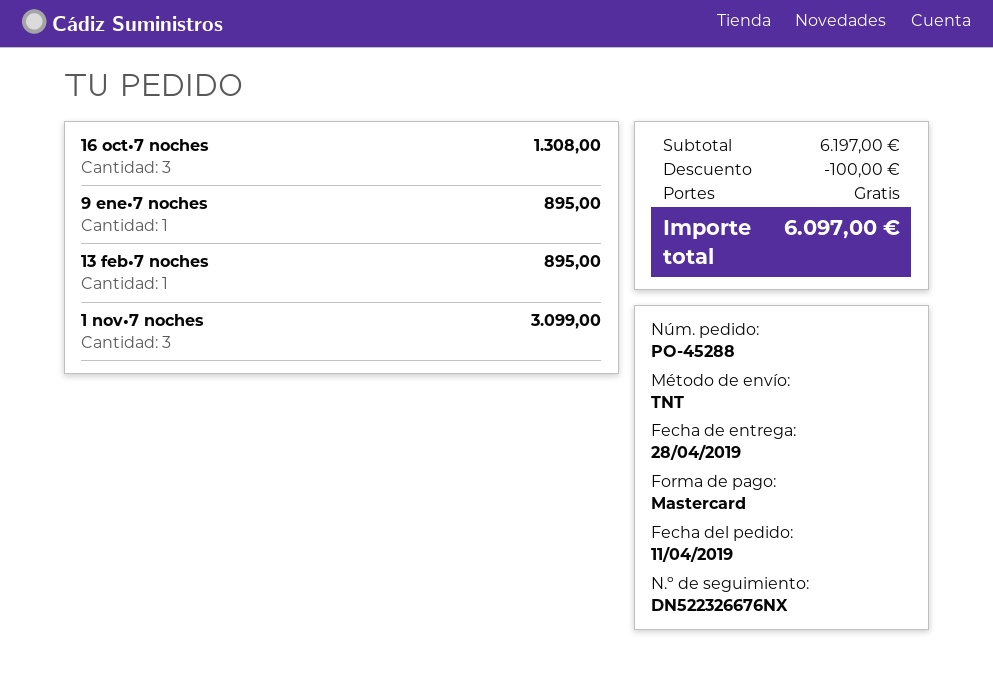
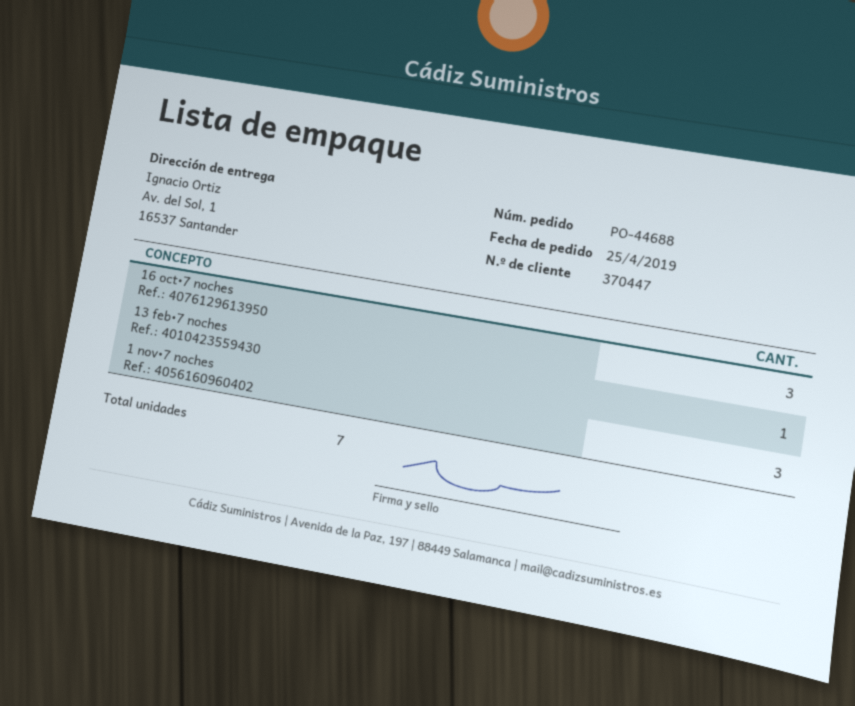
order number: PO-45288 -> PO-44688
order date: 2019-04-11 -> 2019-04-25
9 ene•7 noches: 1 -> none

